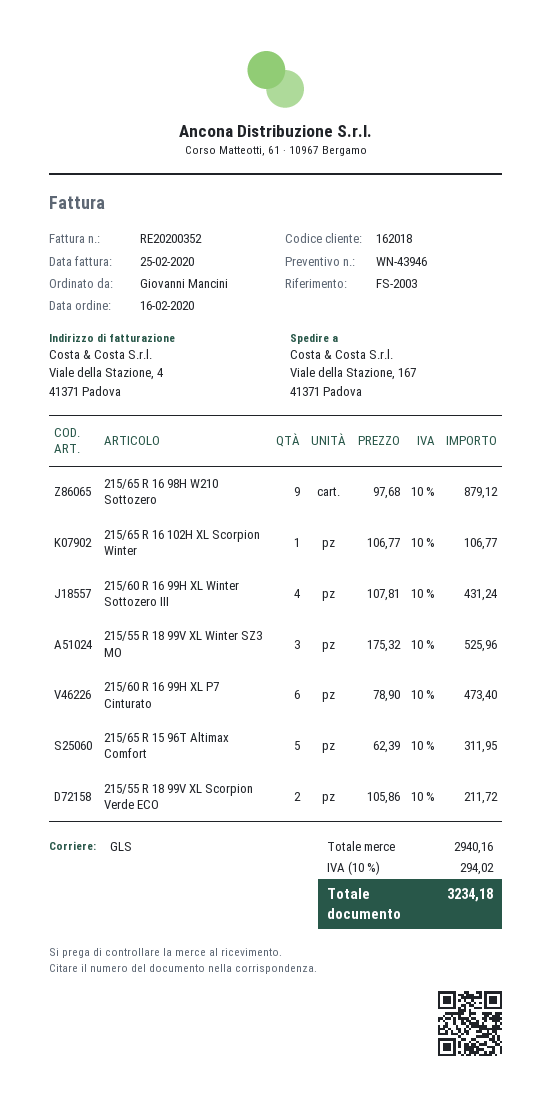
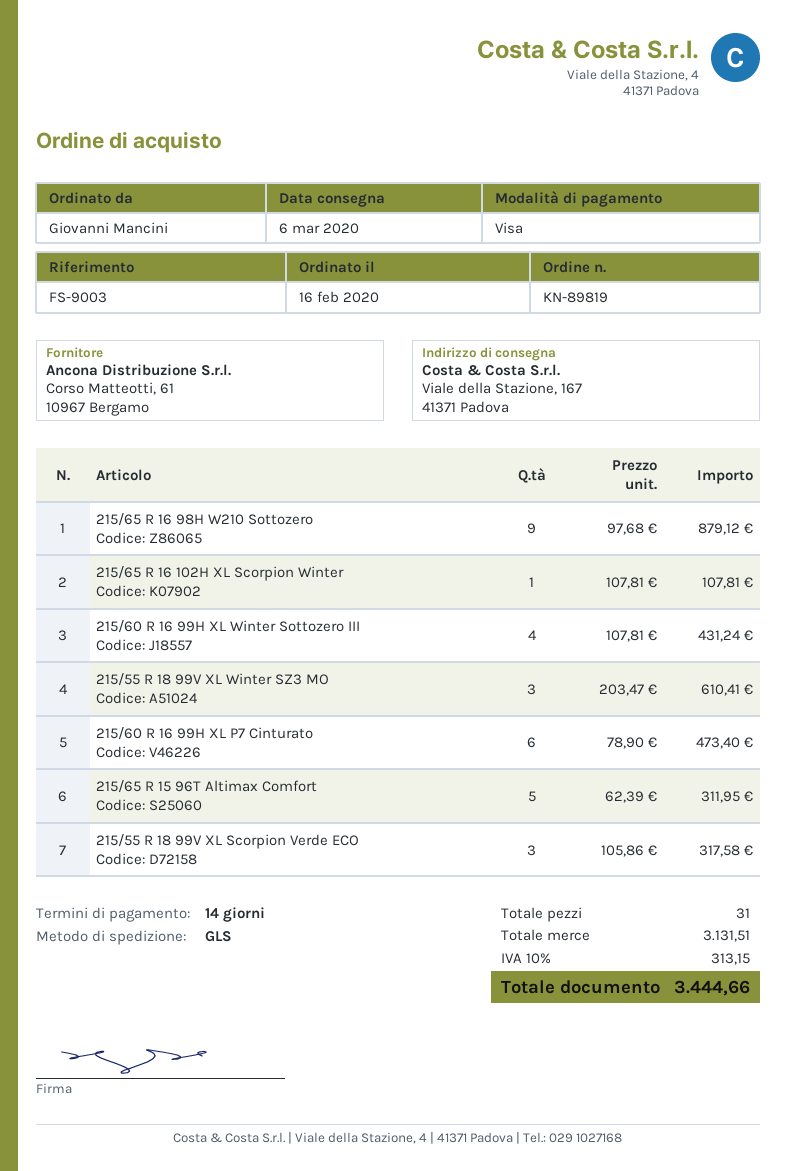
reference: FS-2003 -> FS-9003
215/65 R 16 102H XL Scorpion Winter: 1 x 106.77 = 106.77 -> 1 x 107.81 = 107.81
215/55 R 18 99V XL Winter SZ3 MO: 3 x 175.32 = 525.96 -> 3 x 203.47 = 610.41
215/55 R 18 99V XL Scorpion Verde ECO: 2 x 105.86 = 211.72 -> 3 x 105.86 = 317.58
subtotal: 2940.16 -> 3131.51
tax: 10% = 294.02 -> 10% = 313.15
total: 3234.18 -> 3444.66

